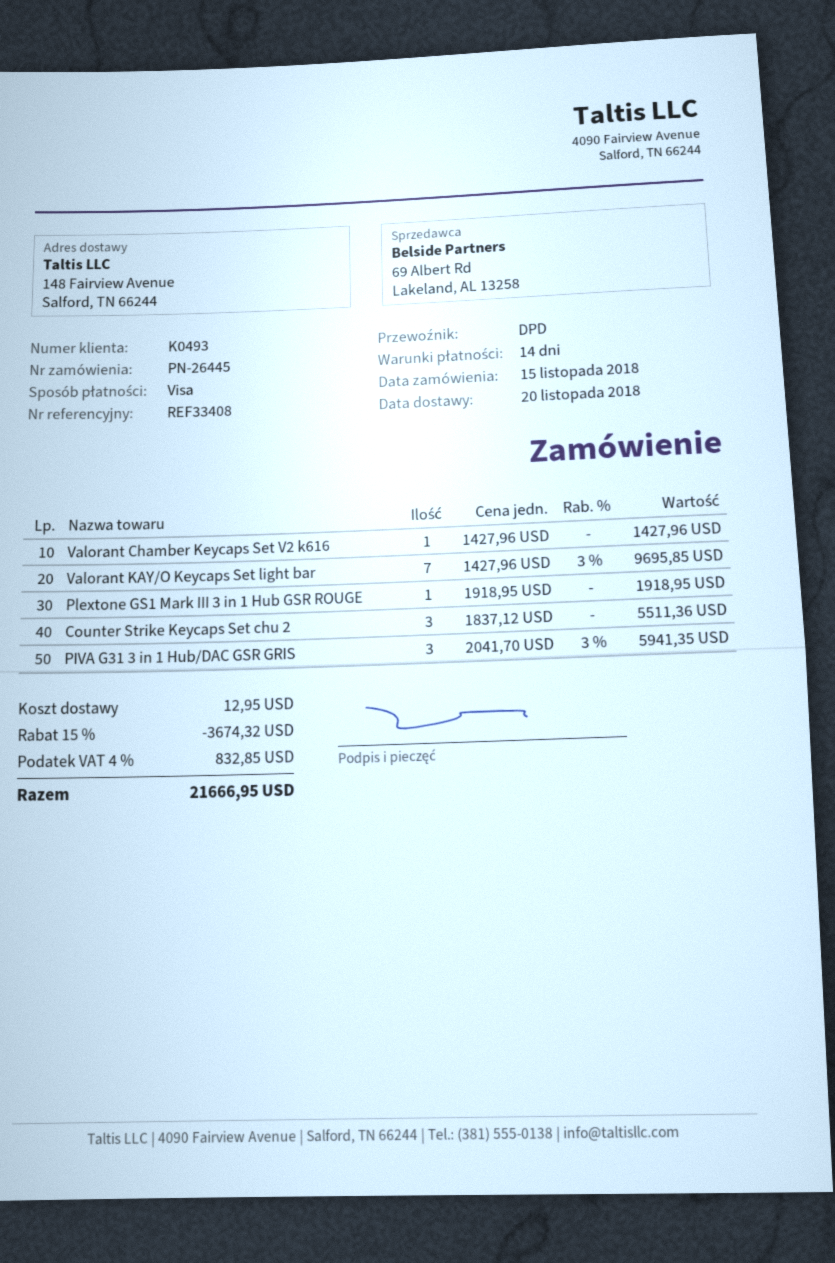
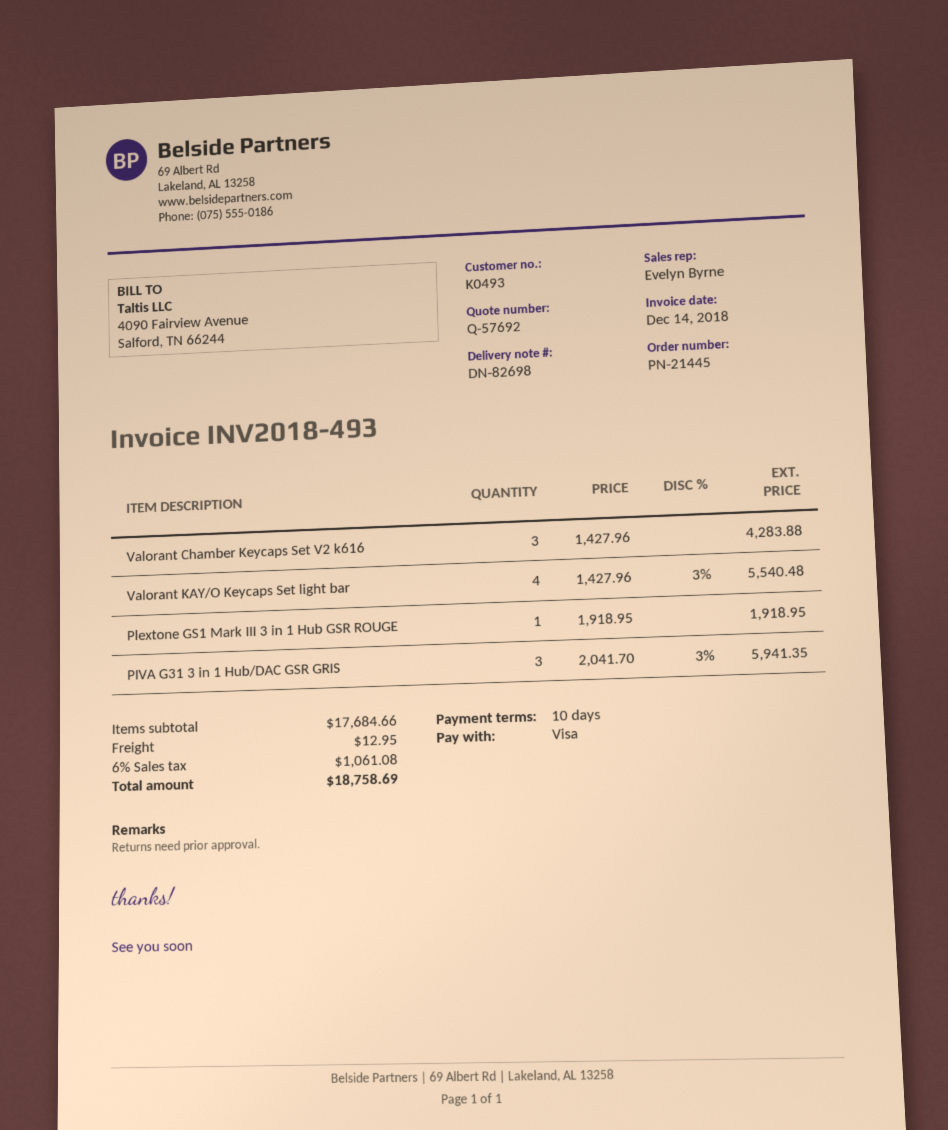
order number: PN-26445 -> PN-21445
payment terms: 14 days -> 10 days
Valorant Chamber Keycaps Set V2 k616: 1 x 1427.96 = 1427.96 -> 3 x 1427.96 = 4283.88
Valorant KAY/O Keycaps Set light bar: 7 x 1427.96 - 3% = 9695.85 -> 4 x 1427.96 - 3% = 5540.48
Counter Strike Keycaps Set chu 2: 3 x 1837.12 = 5511.36 -> none
discount: 15% = 3674.32 -> none
tax: 4% = 832.85 -> 6% = 1061.08
total: 21666.95 -> 18758.69

